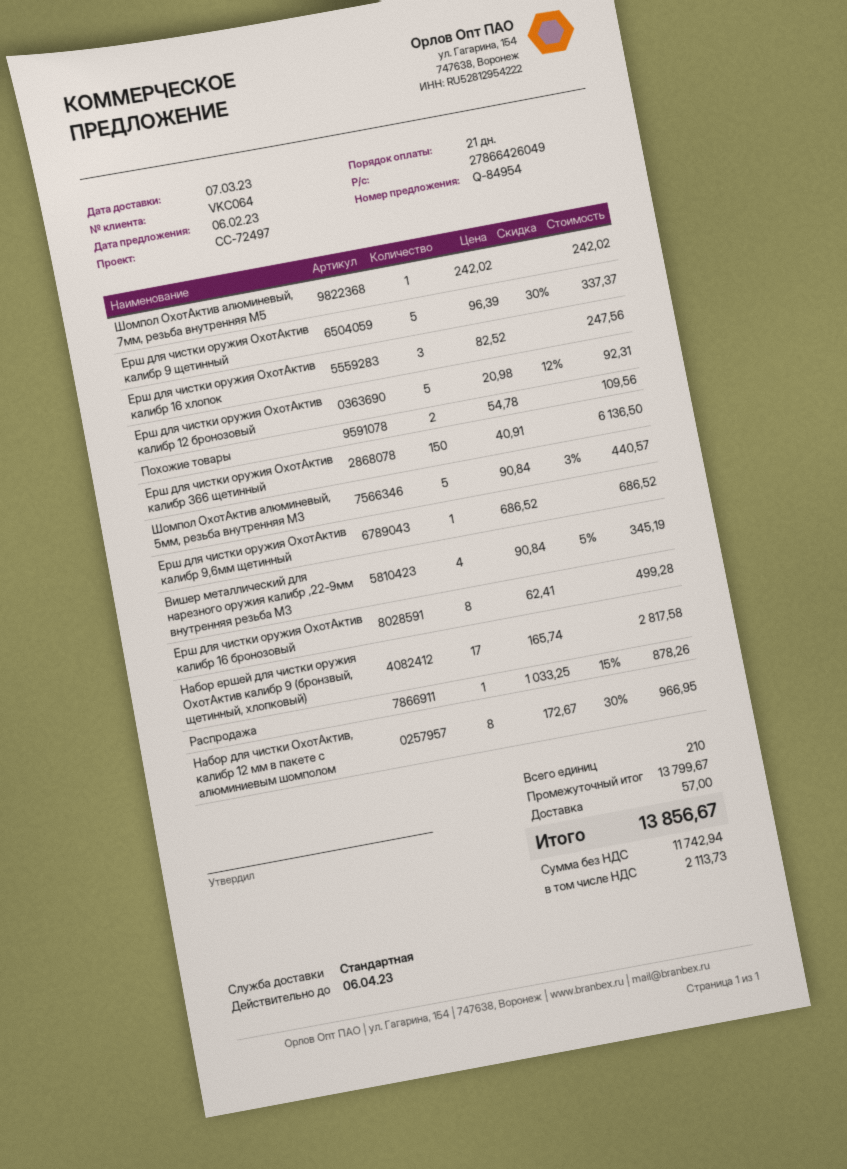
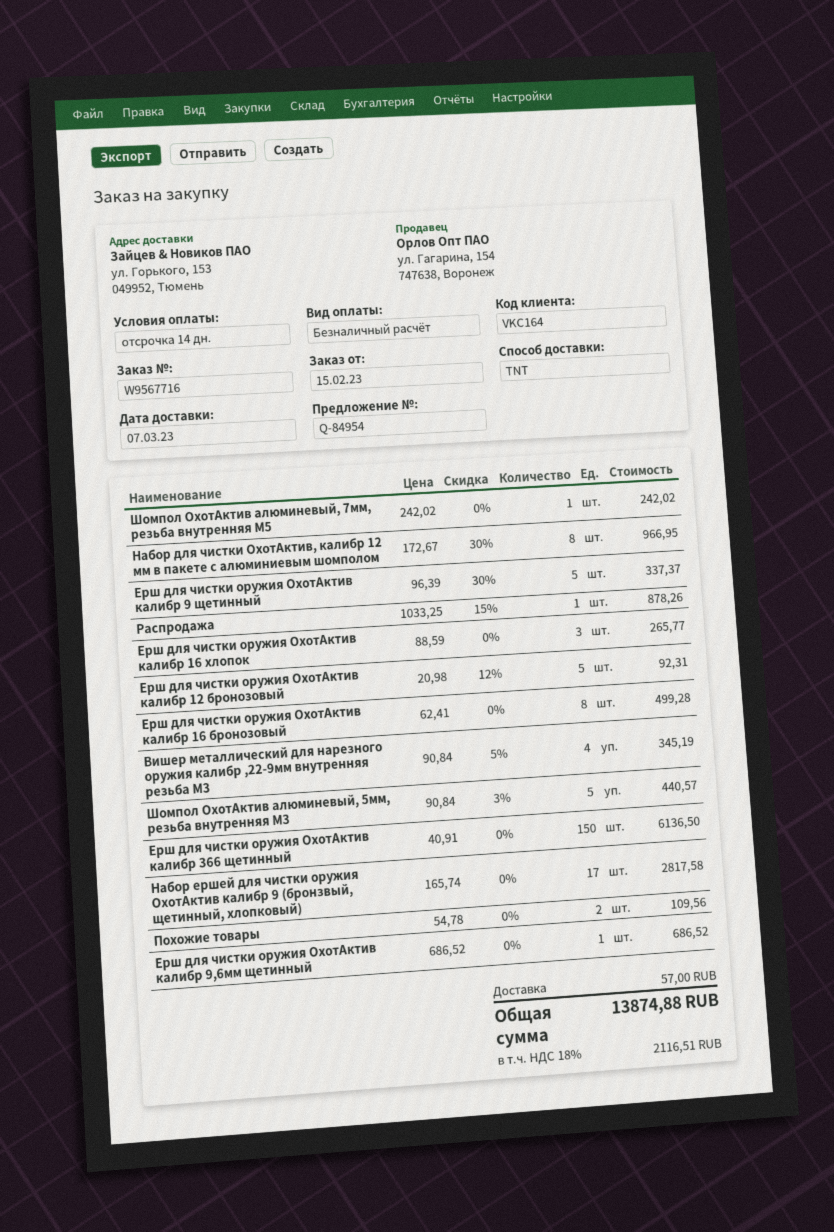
payment terms: 21 days -> 14 days
customer number: VKC064 -> VKC164
shipping method: standard -> TNT
Ерш для чистки оружия ОхотАктив калибр 16 хлопок: 3 x 82.52 = 247.56 -> 3 x 88.59 = 265.77
tax: 2113.73 -> 2116.51
total: 13856.67 -> 13874.88

